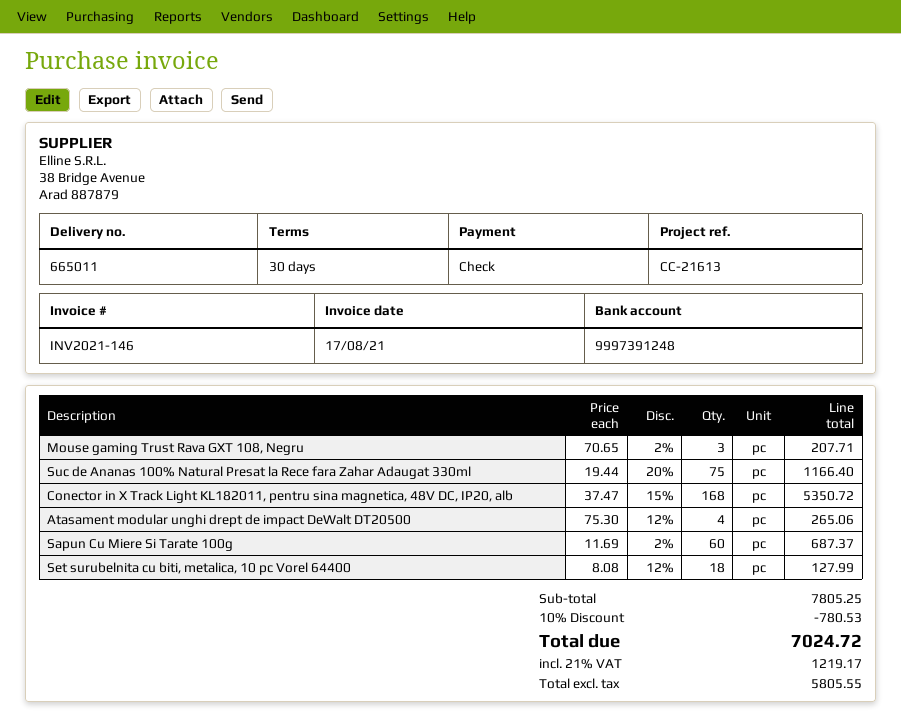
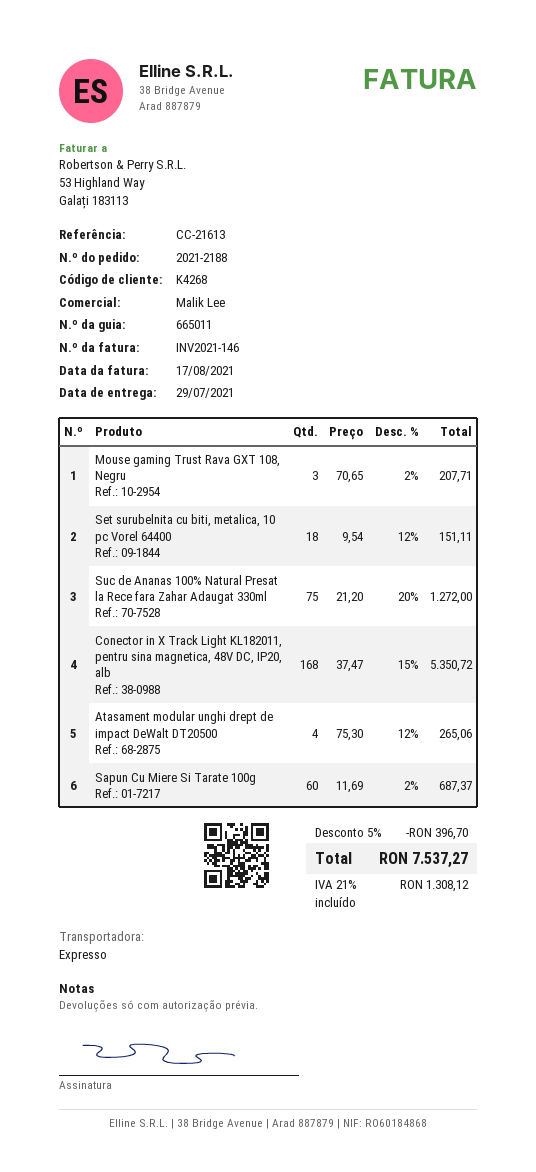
Suc de Ananas 100% Natural Presat la Rece fara Zahar Adaugat 330ml: 75 x 19.44 - 20% = 1166.40 -> 75 x 21.20 - 20% = 1272.00
Set surubelnita cu biti, metalica, 10 pc Vorel 64400: 18 x 8.08 - 12% = 127.99 -> 18 x 9.54 - 12% = 151.11
discount: 10% = 780.53 -> 5% = 396.70
tax: 21% = 1219.17 -> 21% = 1308.12
total: 7024.72 -> 7537.27

